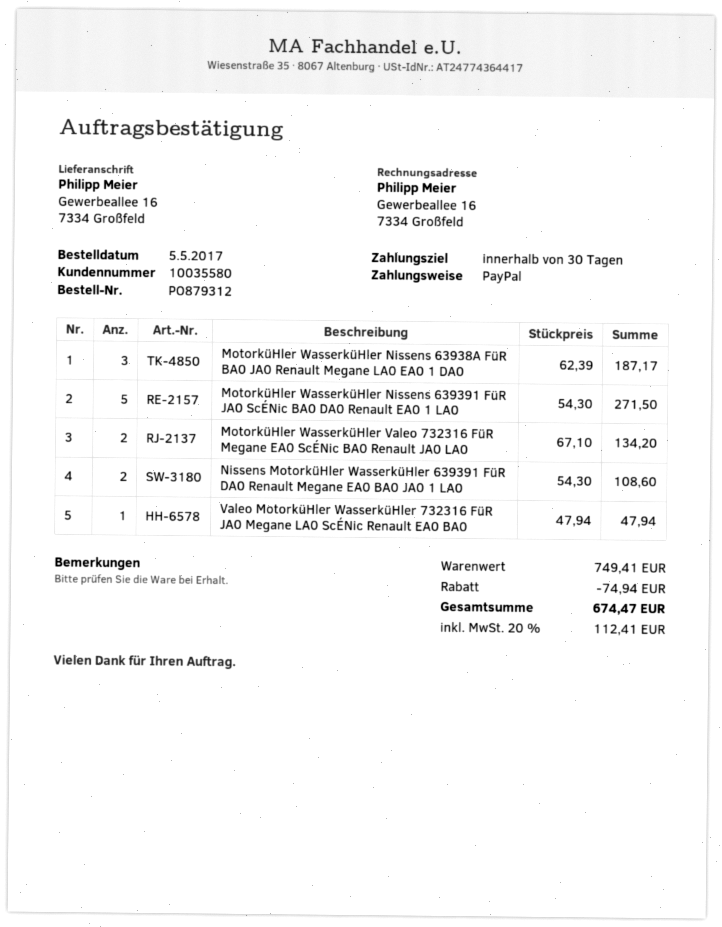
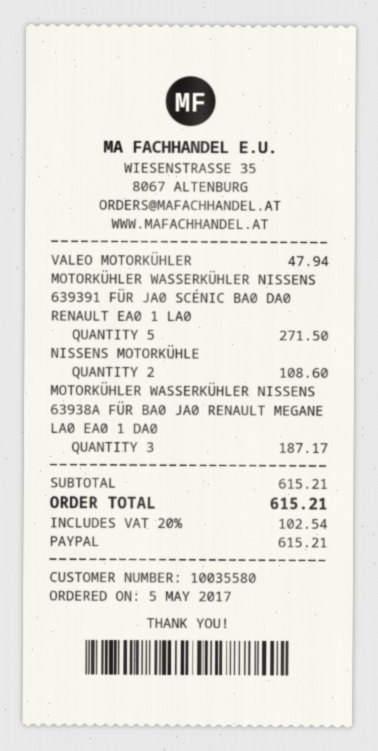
MotorküHler WasserküHler Valeo 732316 FüR Megane EA0 ScÉNic BA0 Renault JA0 LA0: 2 for 134.20 -> none
subtotal: 749.41 -> 615.21
discount: 74.94 -> none
tax: 20% = 112.41 -> 20% = 102.54
total: 674.47 -> 615.21

